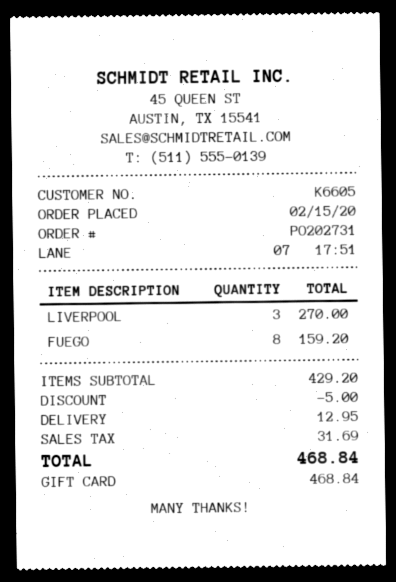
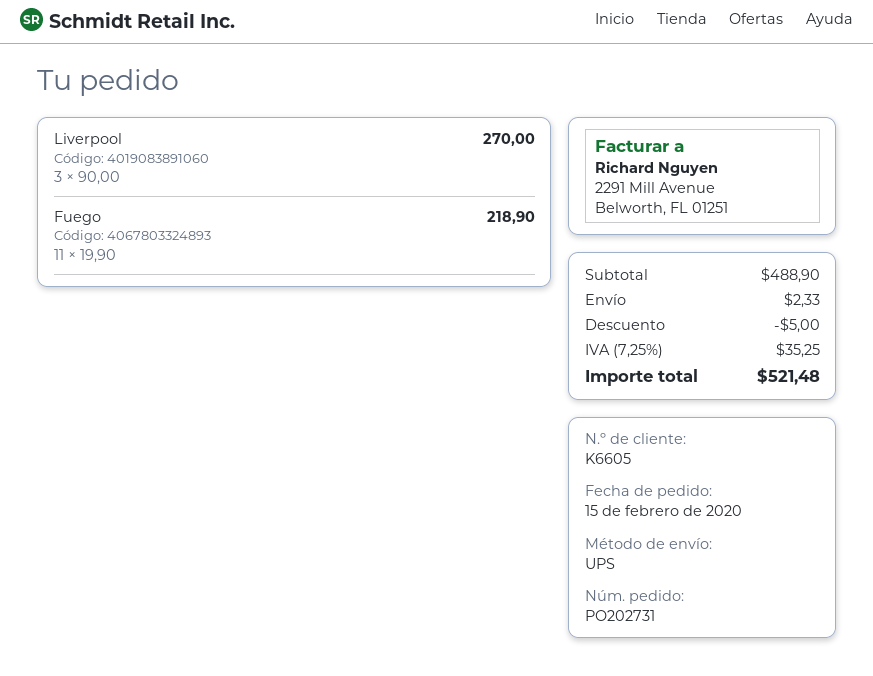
FUEGO: 8 for 159.20 -> 11 for 218.90
subtotal: 429.20 -> 488.90
shipping: 12.95 -> 2.33
tax: 31.69 -> 35.25
total: 468.84 -> 521.48

